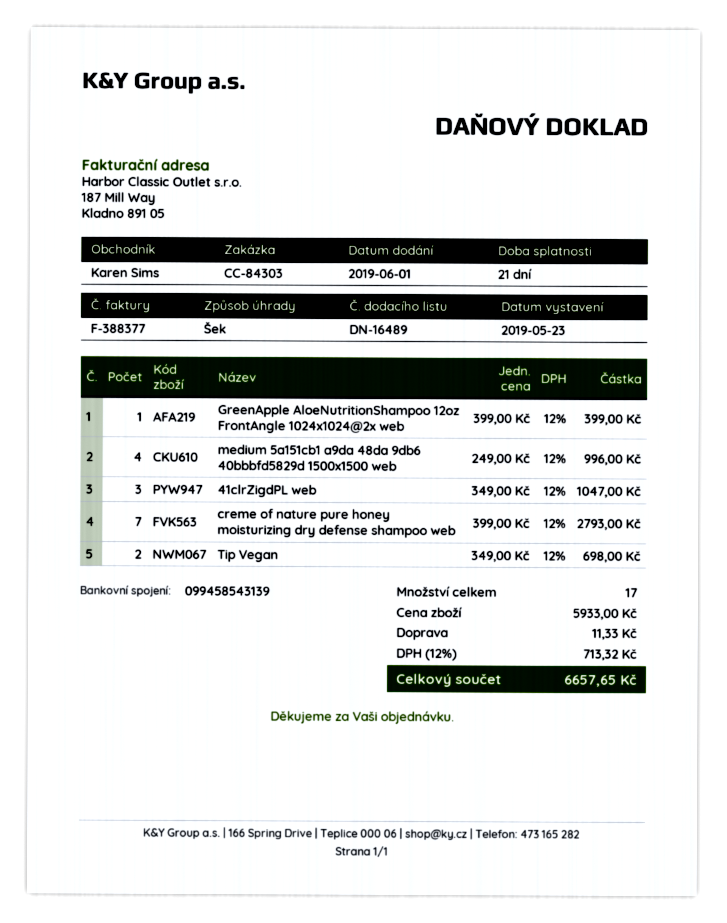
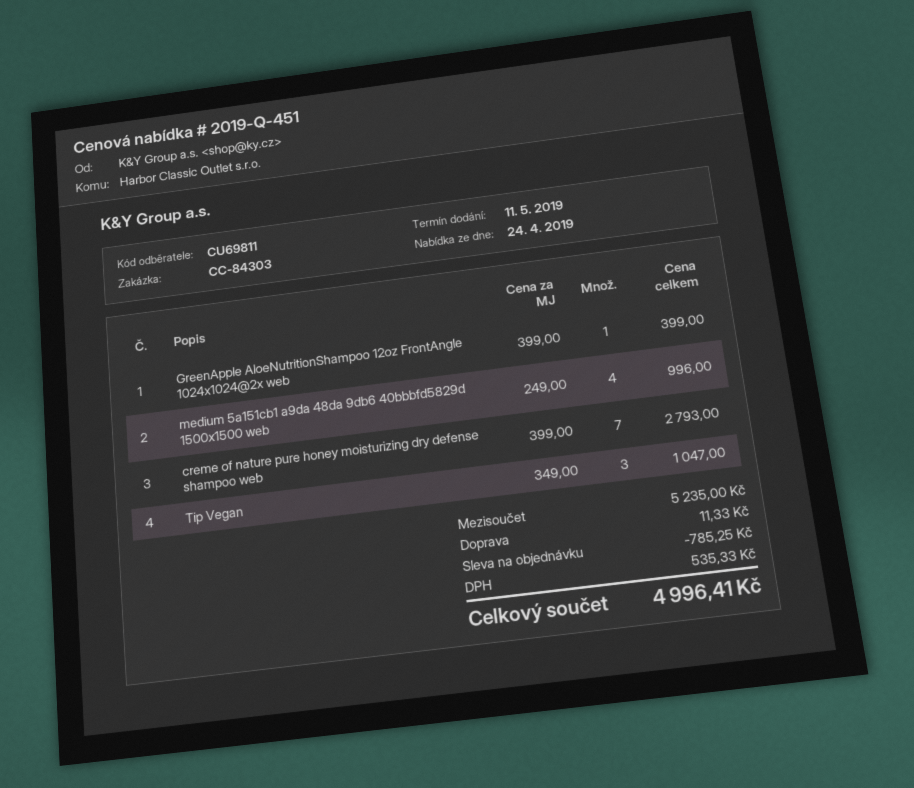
delivery date: 2019-06-01 -> 2019-05-11
41clrZigdPL web: 3 x 349.00 = 1047.00 -> none
Tip Vegan: 2 x 349.00 = 698.00 -> 3 x 349.00 = 1047.00
subtotal: 5933.00 -> 5235.00
discount: none -> 785.25
tax: 713.32 -> 535.33
total: 6657.65 -> 4996.41

